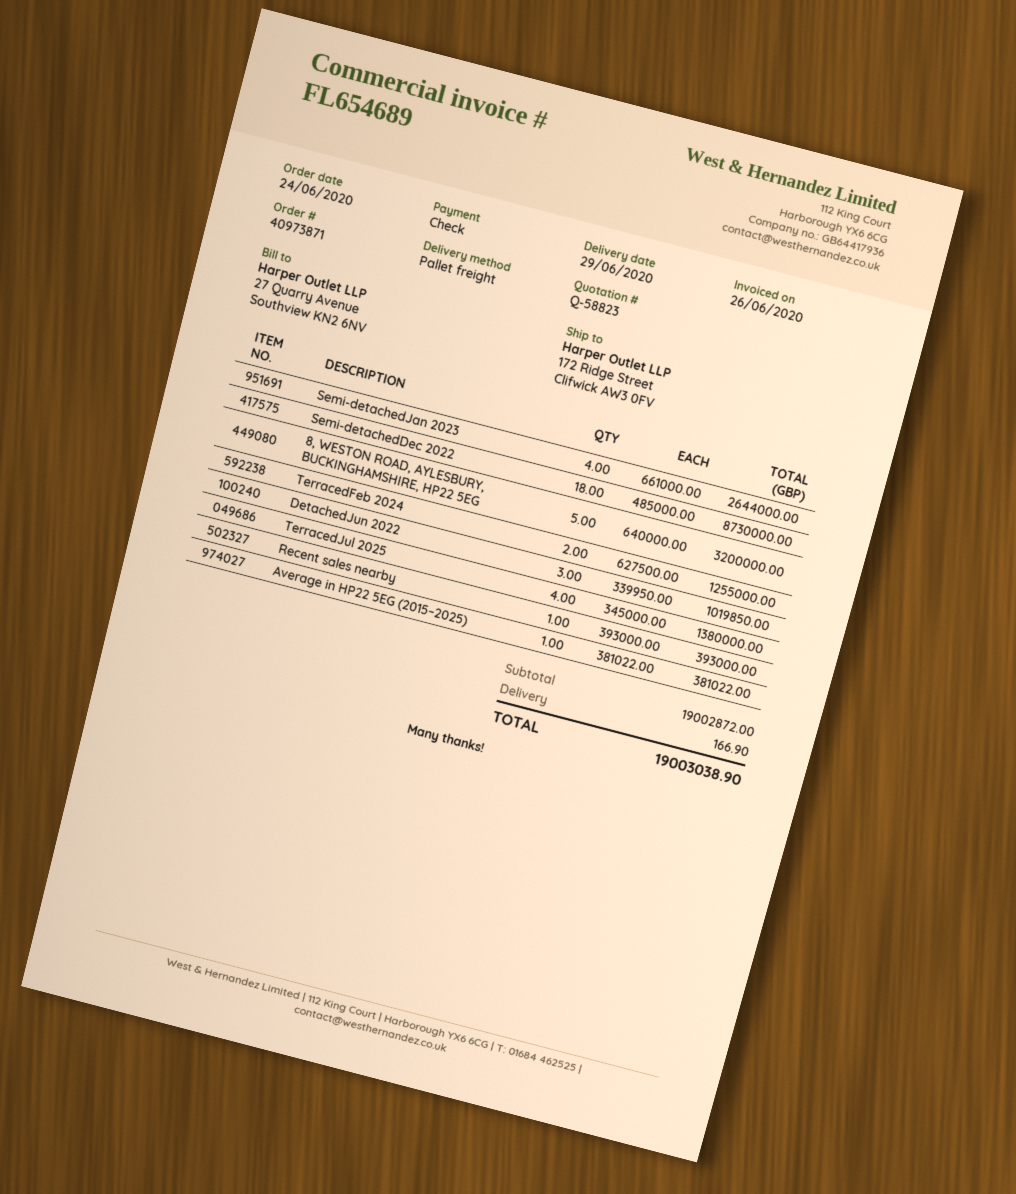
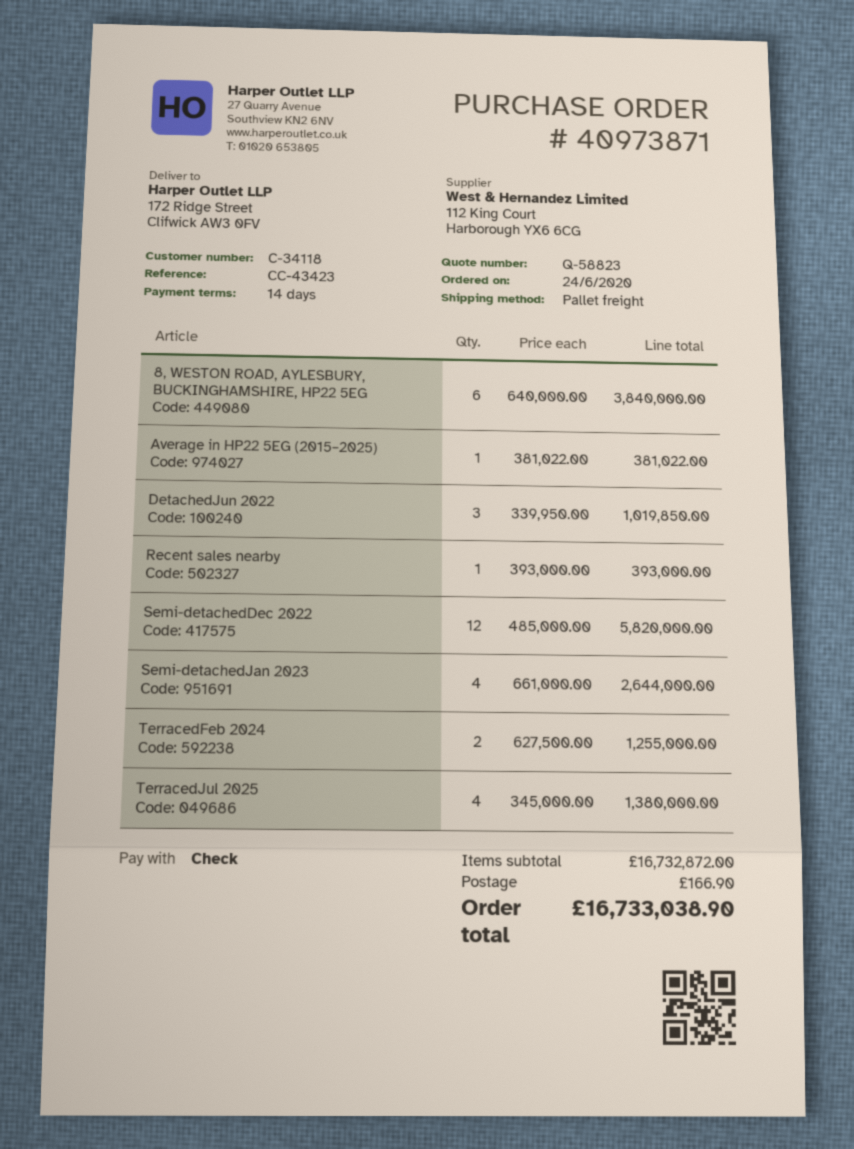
Semi-detachedDec 2022: 18 x 485000.00 = 8730000.00 -> 12 x 485000.00 = 5820000.00
8, WESTON ROAD, AYLESBURY, BUCKINGHAMSHIRE, HP22 5EG: 5 x 640000.00 = 3200000.00 -> 6 x 640000.00 = 3840000.00
subtotal: 19002872.00 -> 16732872.00
total: 19003038.90 -> 16733038.90

